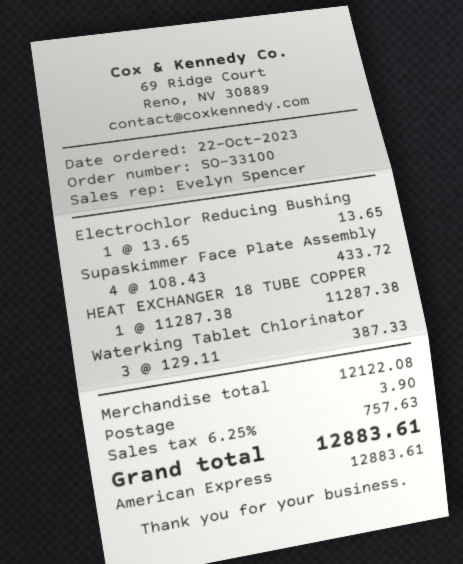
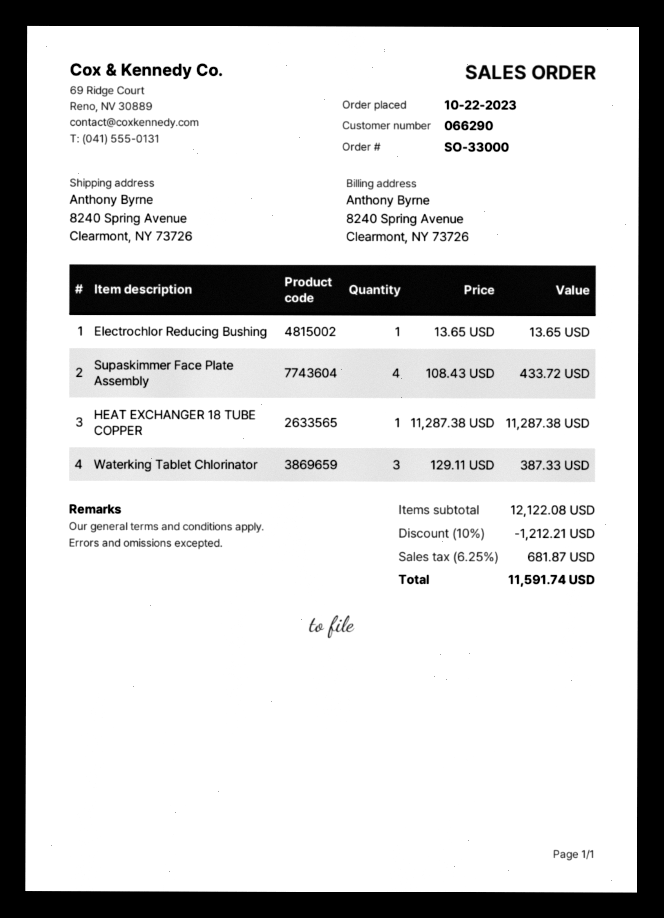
order number: SO-33100 -> SO-33000
discount: none -> 10% = 1212.21
shipping: 3.90 -> none
tax: 6.25% = 757.63 -> 6.25% = 681.87
total: 12883.61 -> 11591.74

